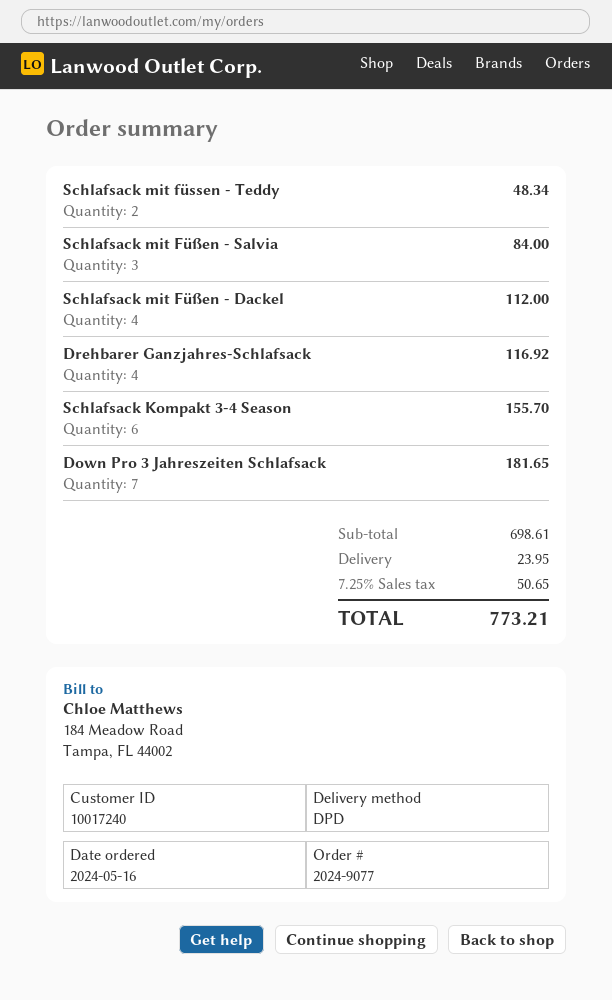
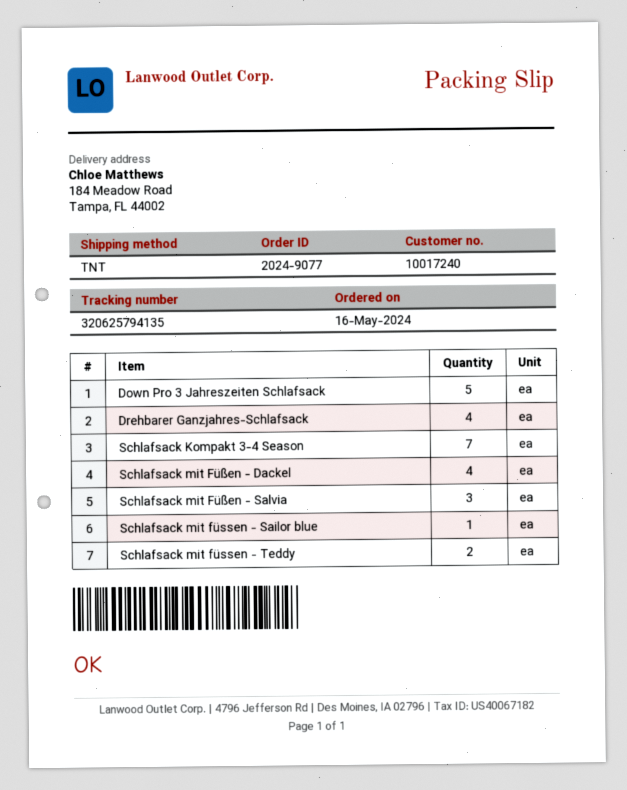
shipping method: DPD -> TNT
Schlafsack Kompakt 3-4 Season: 6 -> 7
Down Pro 3 Jahreszeiten Schlafsack: 7 -> 5
Schlafsack mit füssen - Sailor blue: none -> 1

